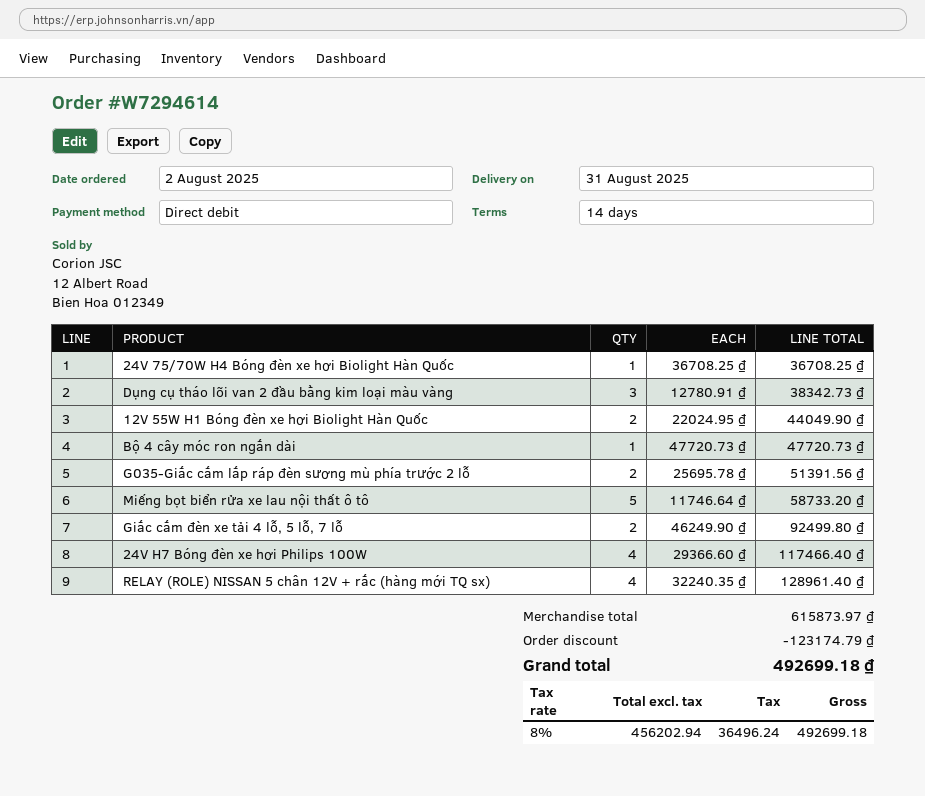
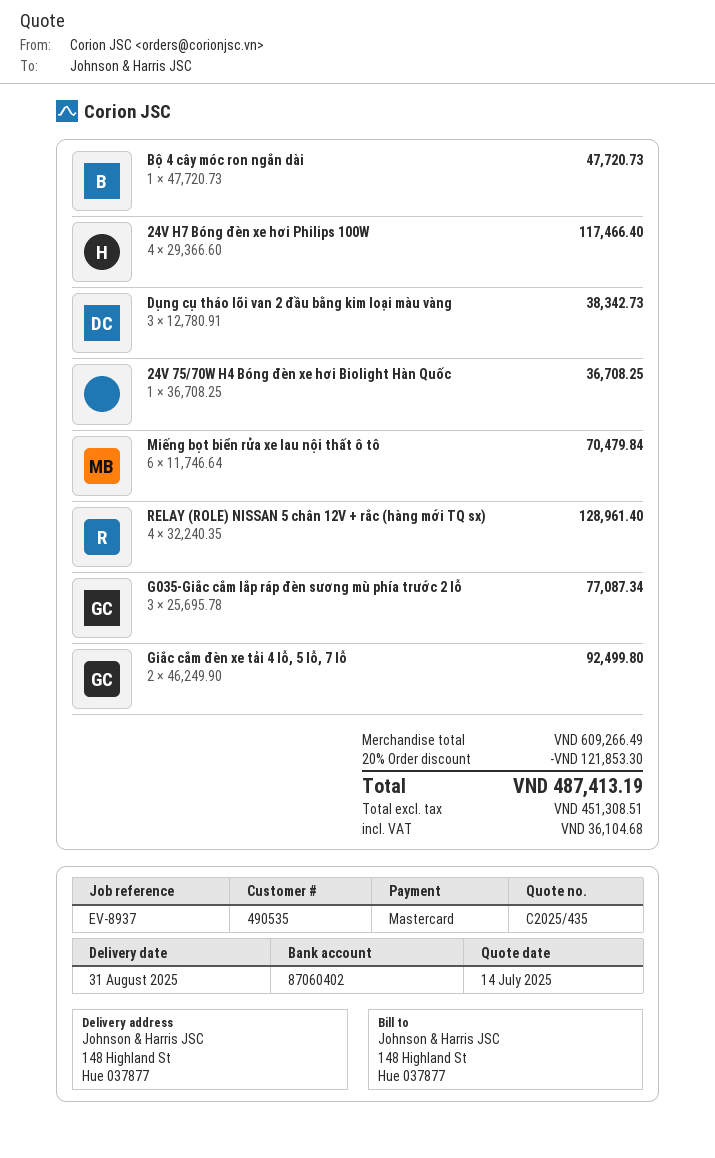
payment method: direct debit -> Mastercard
12V 55W H1 Bóng đèn xe hơi Biolight Hàn Quốc: 2 x 22024.95 = 44049.90 -> none
G035-Giắc cắm lắp ráp đèn sương mù phía trước 2 lỗ: 2 x 25695.78 = 51391.56 -> 3 x 25695.78 = 77087.34
Miếng bọt biển rửa xe lau nội thất ô tô: 5 x 11746.64 = 58733.20 -> 6 x 11746.64 = 70479.84
subtotal: 615873.97 -> 609266.49
discount: 123174.79 -> 121853.30
net: 456202.94 -> 451308.51
tax: 36496.24 -> 36104.68
total: 492699.18 -> 487413.19

